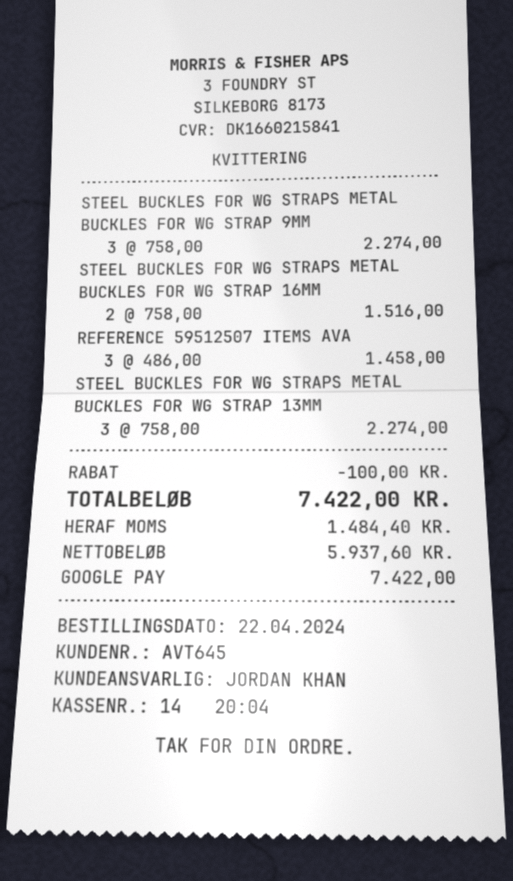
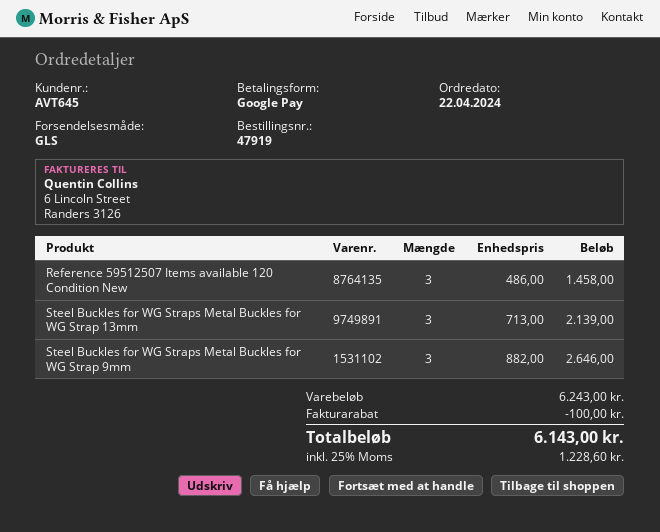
STEEL BUCKLES FOR WG STRAPS METAL BUCKLES FOR WG STRAP 9MM: 3 x 758.00 = 2274.00 -> 3 x 882.00 = 2646.00
STEEL BUCKLES FOR WG STRAPS METAL BUCKLES FOR WG STRAP 16MM: 2 x 758.00 = 1516.00 -> none
STEEL BUCKLES FOR WG STRAPS METAL BUCKLES FOR WG STRAP 13MM: 3 x 758.00 = 2274.00 -> 3 x 713.00 = 2139.00
tax: 1484.40 -> 1228.60
total: 7422.00 -> 6143.00

